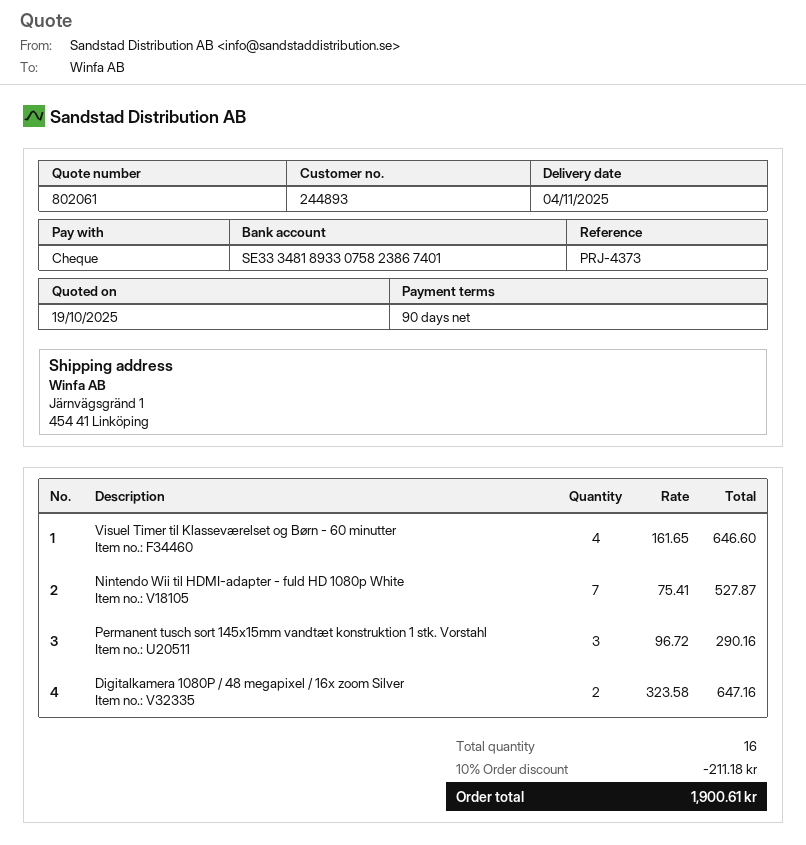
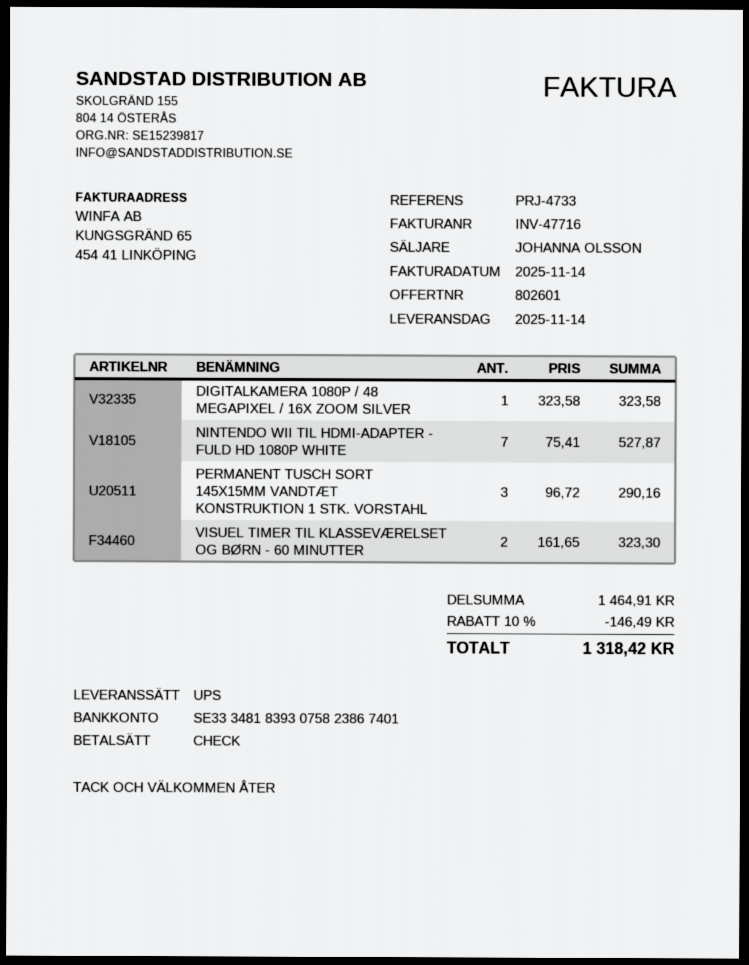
quote number: 802061 -> 802601
delivery date: 2025-11-04 -> 2025-11-14
reference: PRJ-4373 -> PRJ-4733
bank account: SE3334818933075823867401 -> SE3334818393075823867401
Visuel Timer til Klasseværelset og Børn - 60 minutter: 4 x 161.65 = 646.60 -> 2 x 161.65 = 323.30
Digitalkamera 1080P / 48 megapixel / 16x zoom Silver: 2 x 323.58 = 647.16 -> 1 x 323.58 = 323.58
discount: 10% = 211.18 -> 10% = 146.49
total: 1900.61 -> 1318.42

